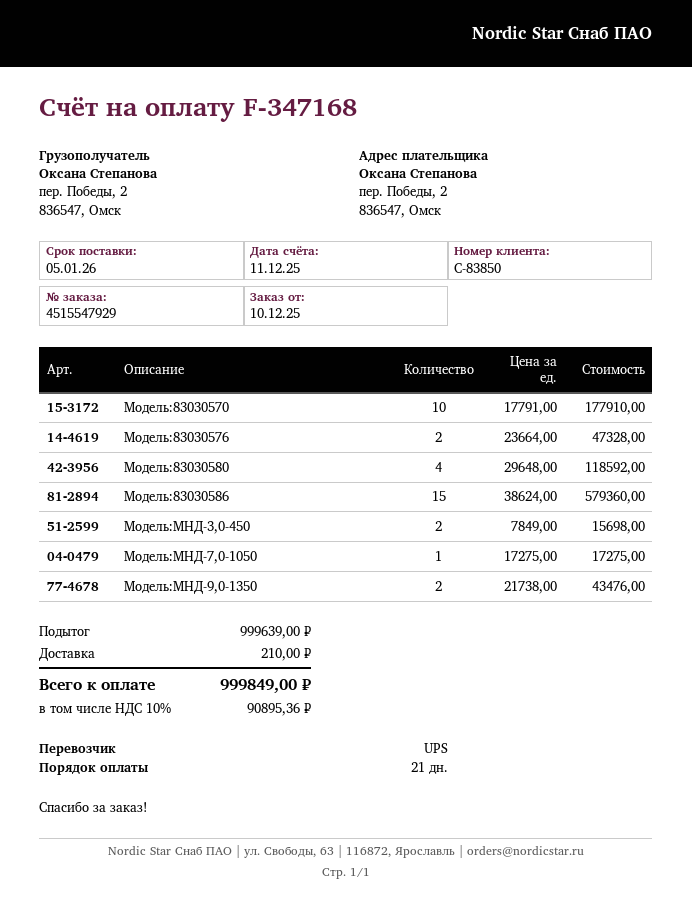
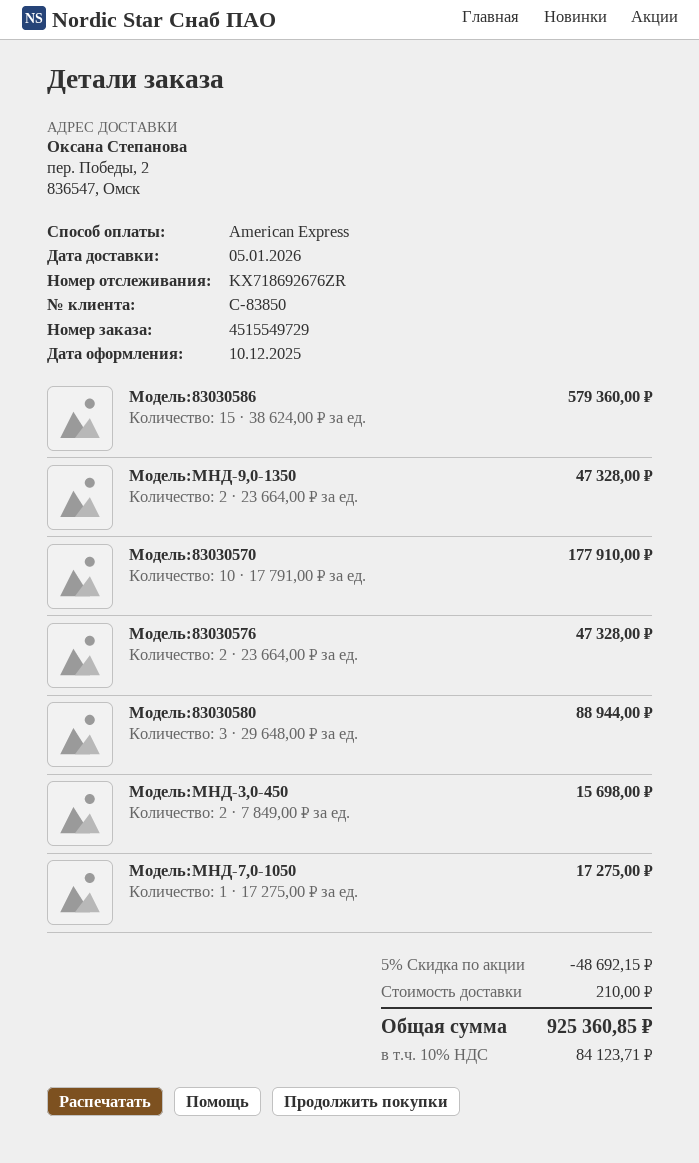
order number: 4515547929 -> 4515549729
Модель:83030580: 4 x 29648.00 = 118592.00 -> 3 x 29648.00 = 88944.00
Модель:МНД-9,0-1350: 2 x 21738.00 = 43476.00 -> 2 x 23664.00 = 47328.00
discount: none -> 5% = 48692.15
tax: 10% = 90895.36 -> 10% = 84123.71
total: 999849.00 -> 925360.85

